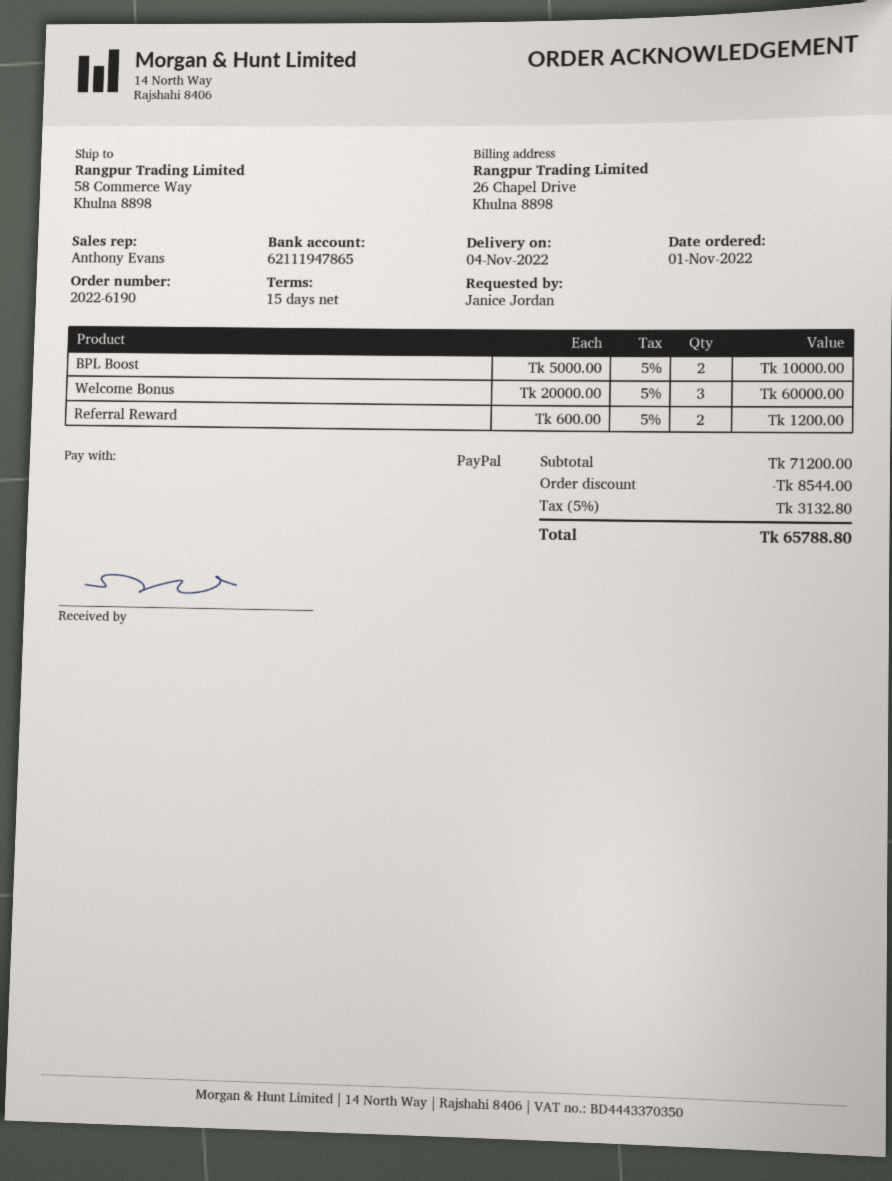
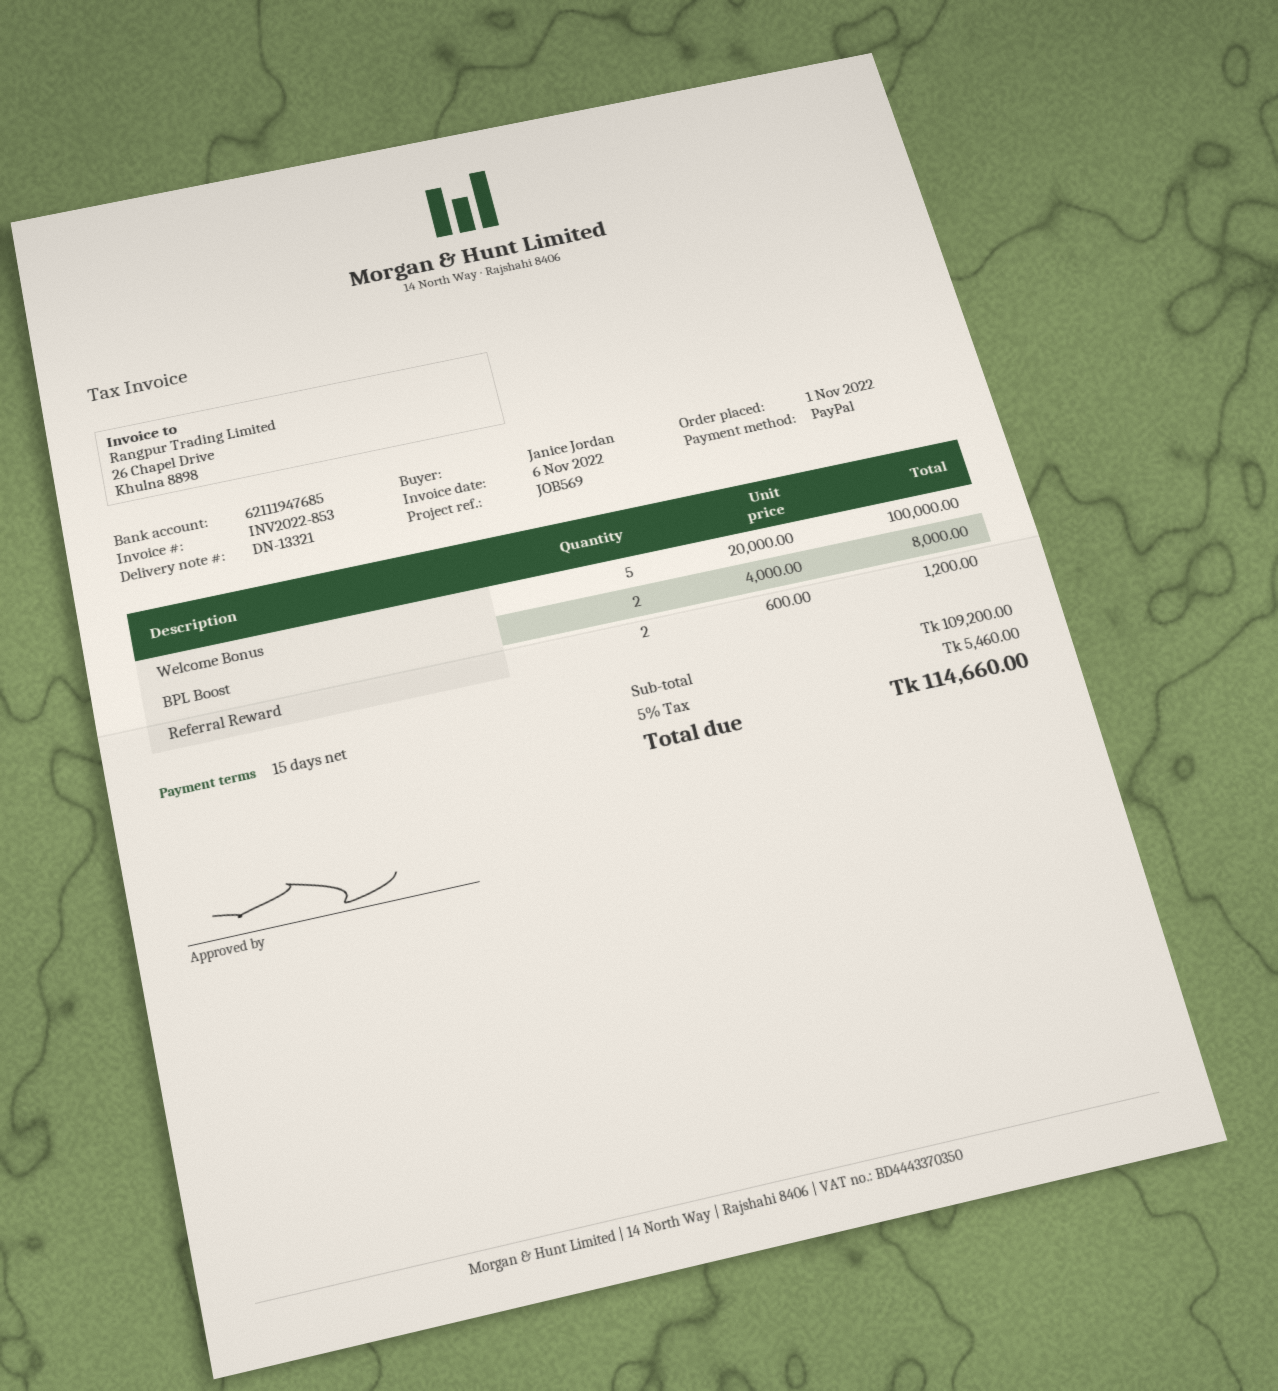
bank account: 62111947865 -> 62111947685
BPL Boost: 2 x 5000.00 = 10000.00 -> 2 x 4000.00 = 8000.00
Welcome Bonus: 3 x 20000.00 = 60000.00 -> 5 x 20000.00 = 100000.00
subtotal: 71200.00 -> 109200.00
discount: 8544.00 -> none
tax: 5% = 3132.80 -> 5% = 5460.00
total: 65788.80 -> 114660.00

